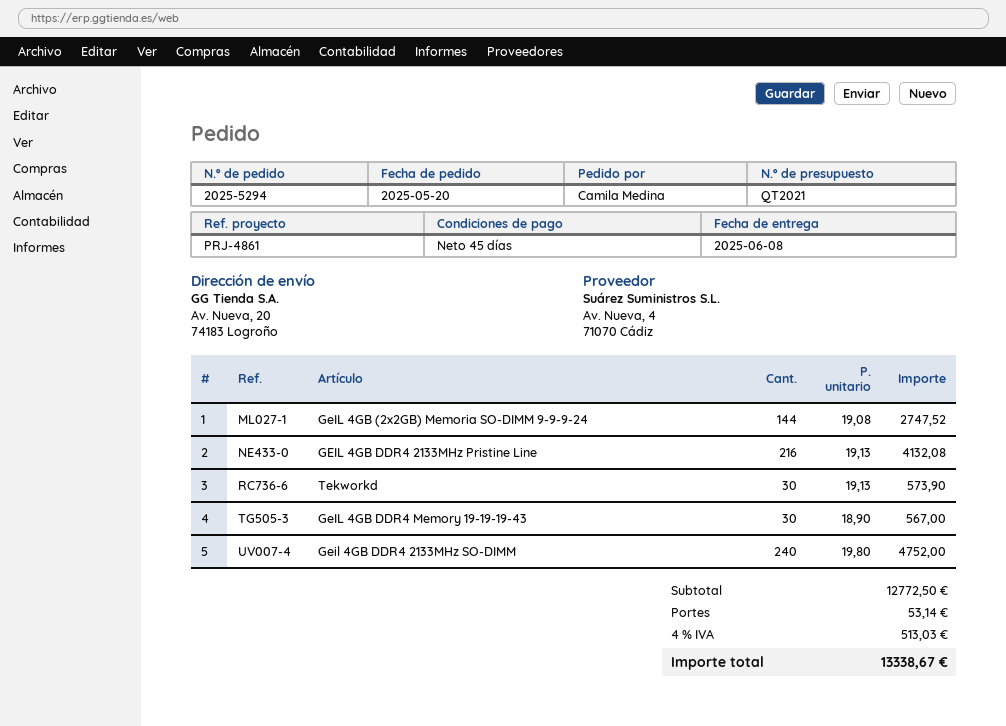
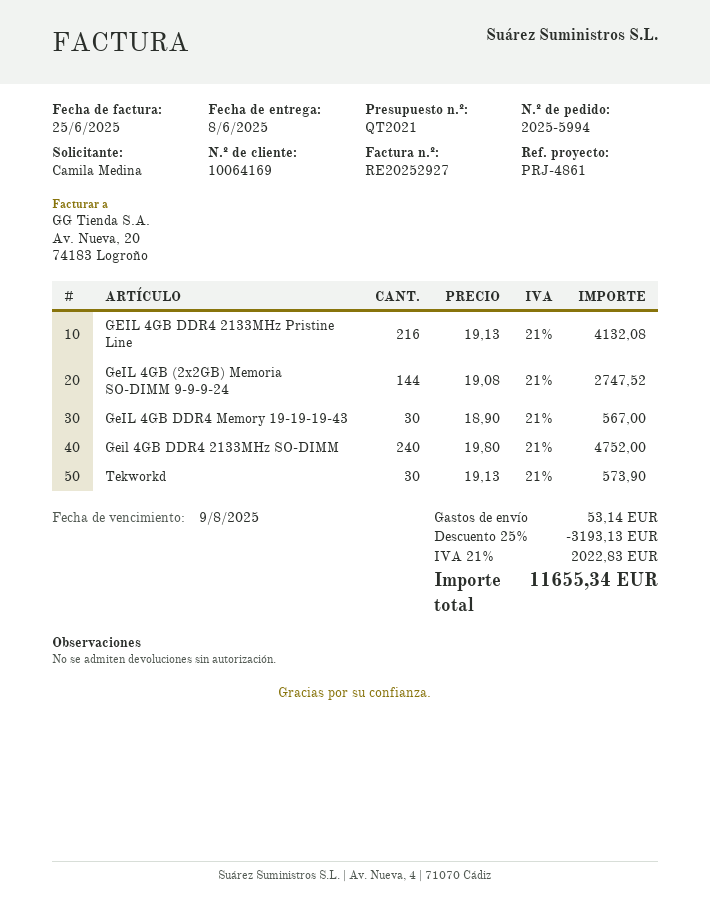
order number: 2025-5294 -> 2025-5994
discount: none -> 25% = 3193.13
tax: 4% = 513.03 -> 21% = 2022.83
total: 13338.67 -> 11655.34

